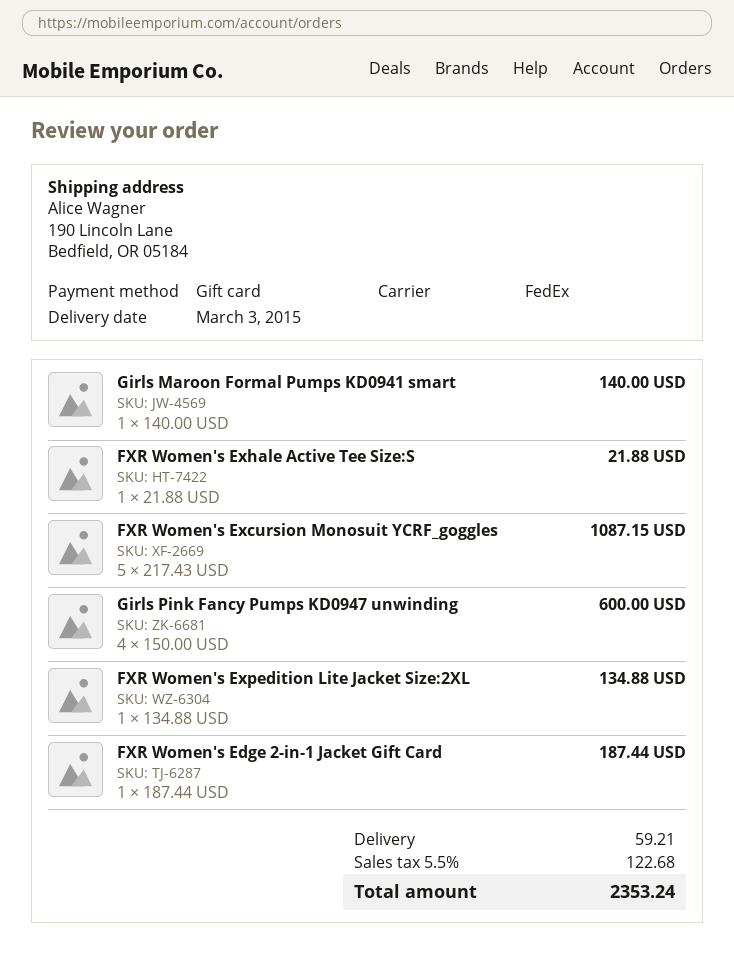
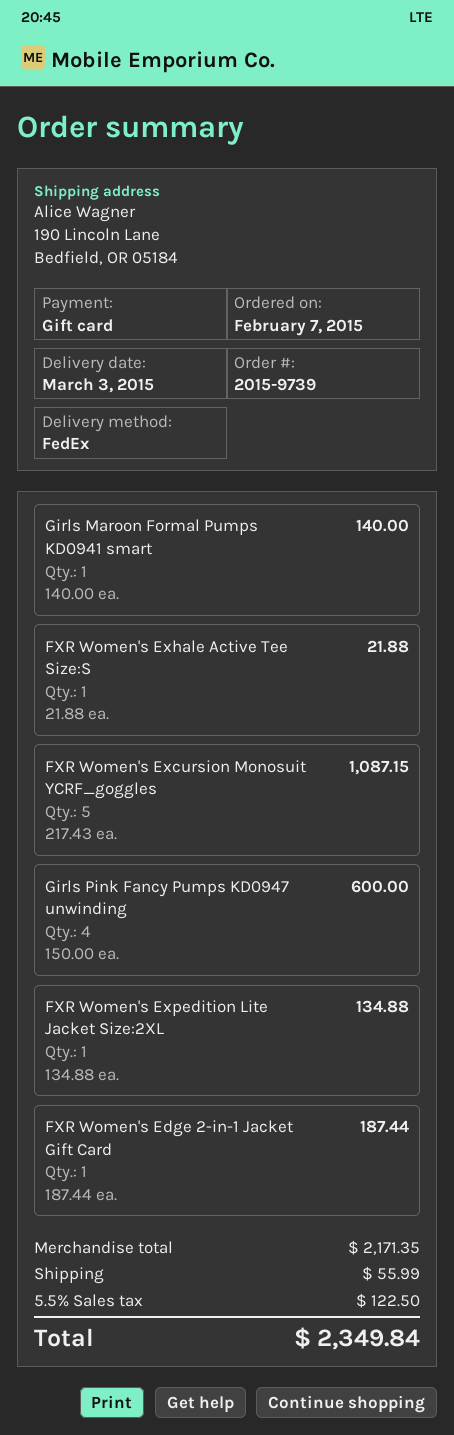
shipping: 59.21 -> 55.99
tax: 5.5% = 122.68 -> 5.5% = 122.50
total: 2353.24 -> 2349.84

